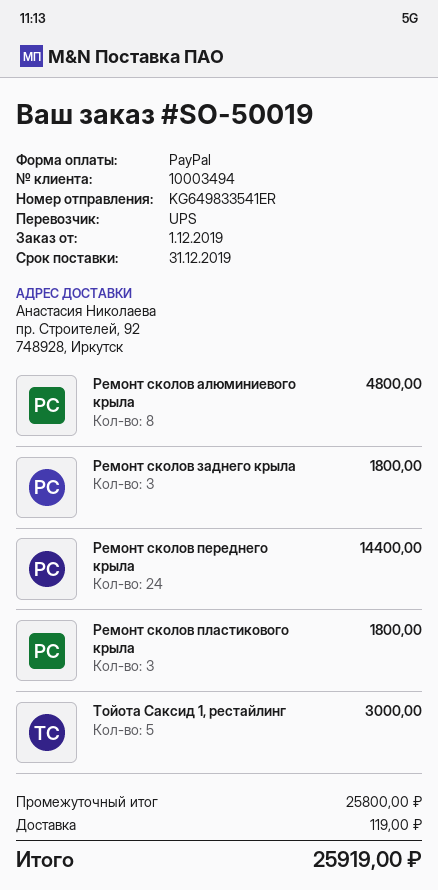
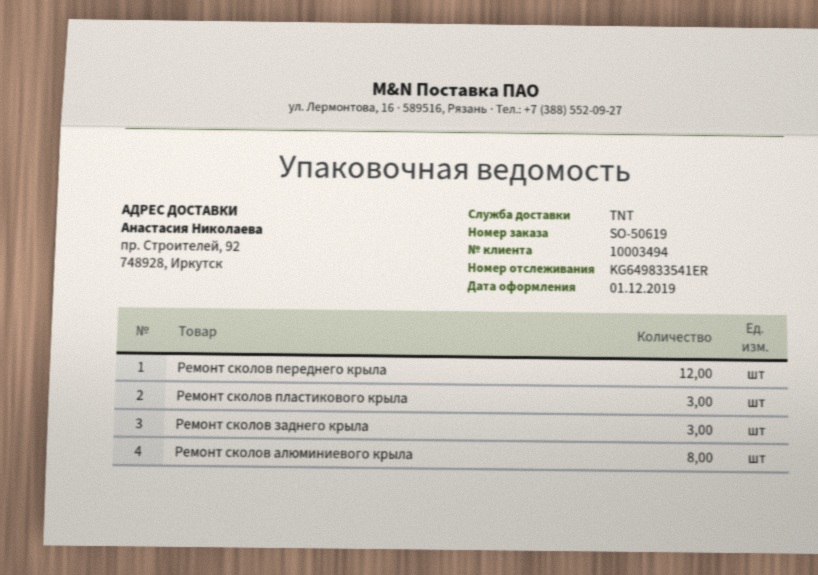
order number: SO-50019 -> SO-50619
shipping method: UPS -> TNT
Ремонт сколов переднего крыла: 24 -> 12
Тойота Саксид 1, рестайлинг: 5 -> none

